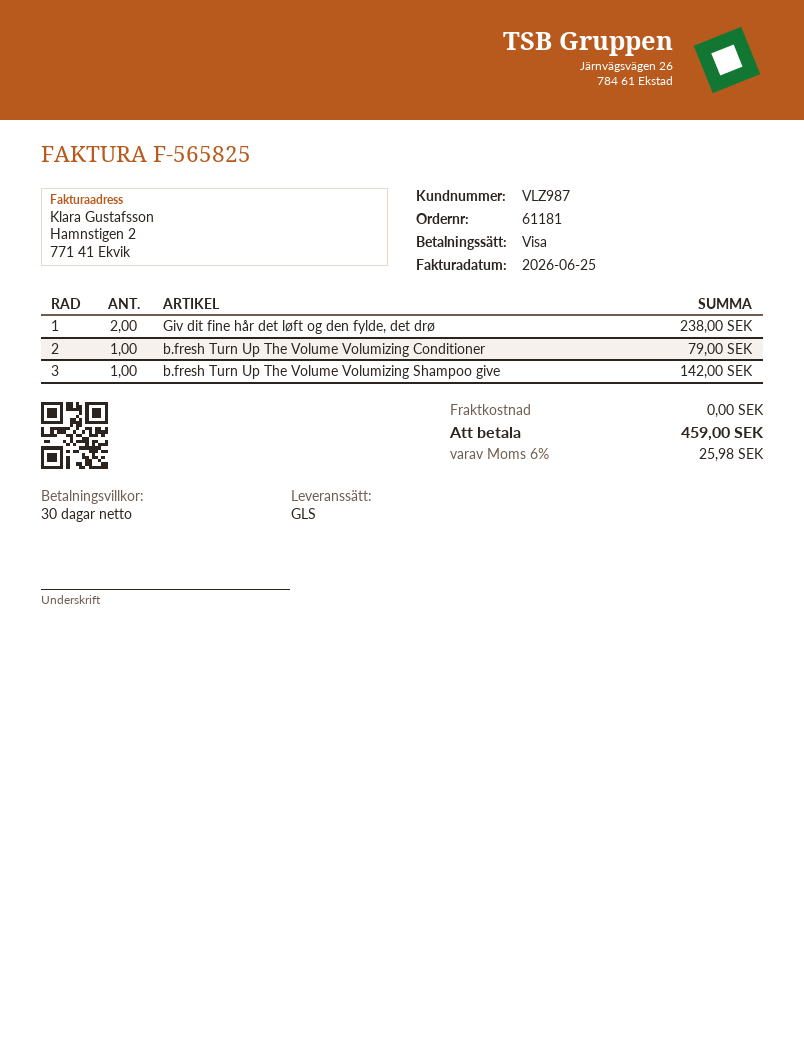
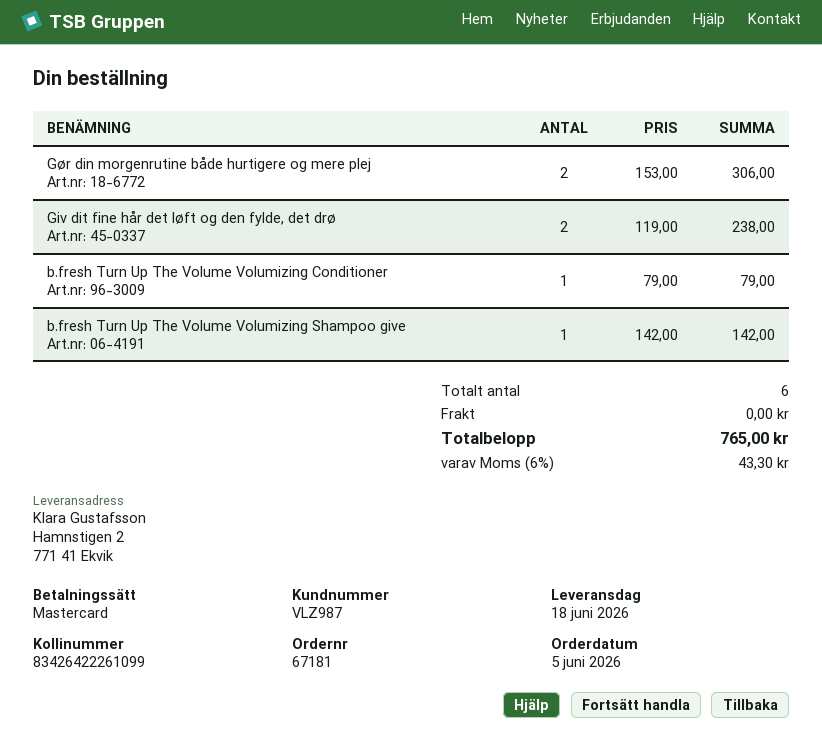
order number: 61181 -> 67181
payment method: Visa -> Mastercard
Gør din morgenrutine både hurtigere og mere plej: none -> 2 for 306.00
tax: 6% = 25.98 -> 6% = 43.30
total: 459.00 -> 765.00

